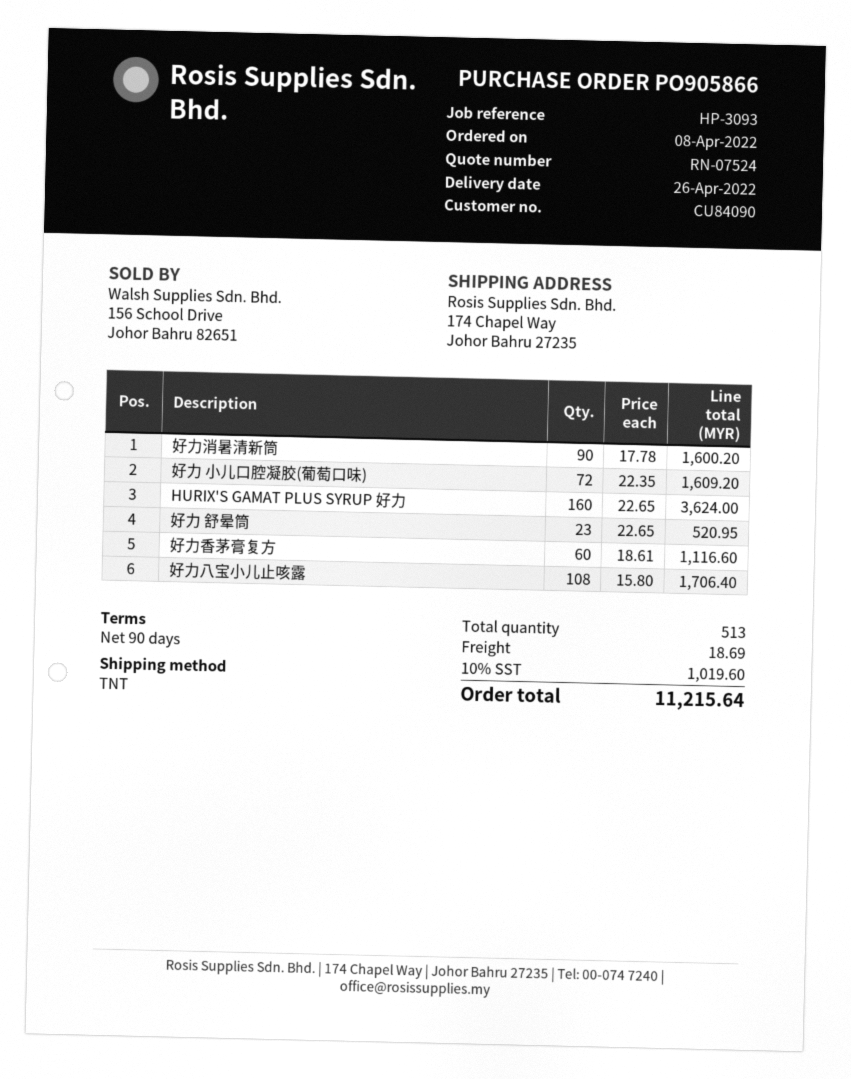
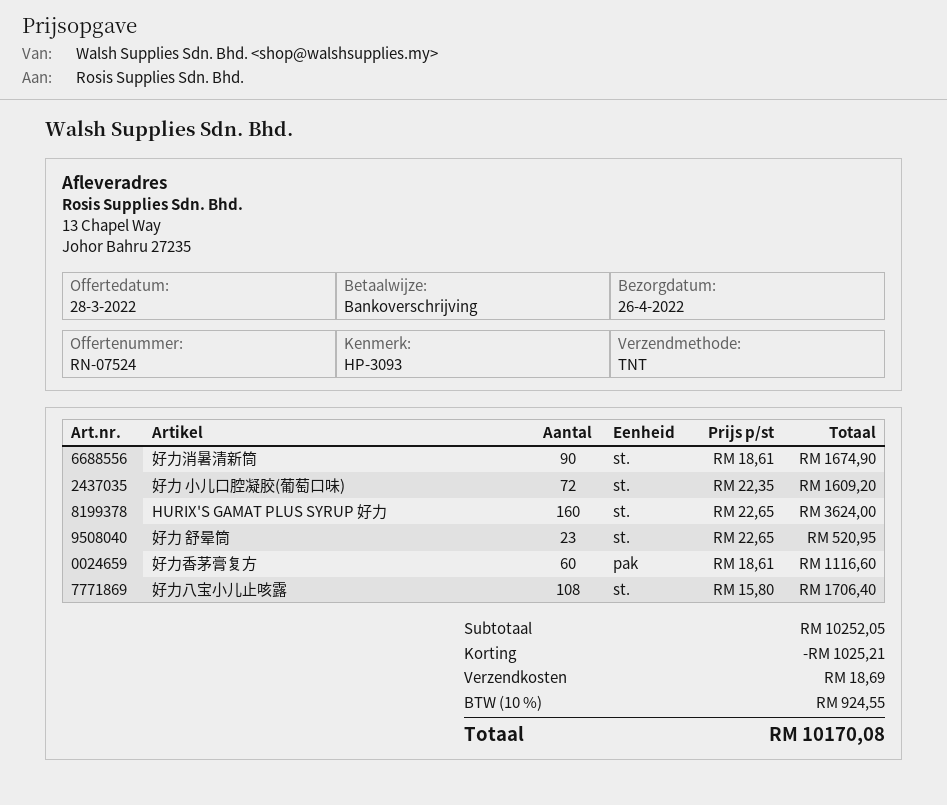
ship to: 174 Chapel Way, Johor Bahru 27235 -> 13 Chapel Way, Johor Bahru 27235
好力消暑清新筒: 90 x 17.78 = 1600.20 -> 90 x 18.61 = 1674.90
discount: none -> 1025.21
tax: 10% = 1019.60 -> 10% = 924.55
total: 11215.64 -> 10170.08

